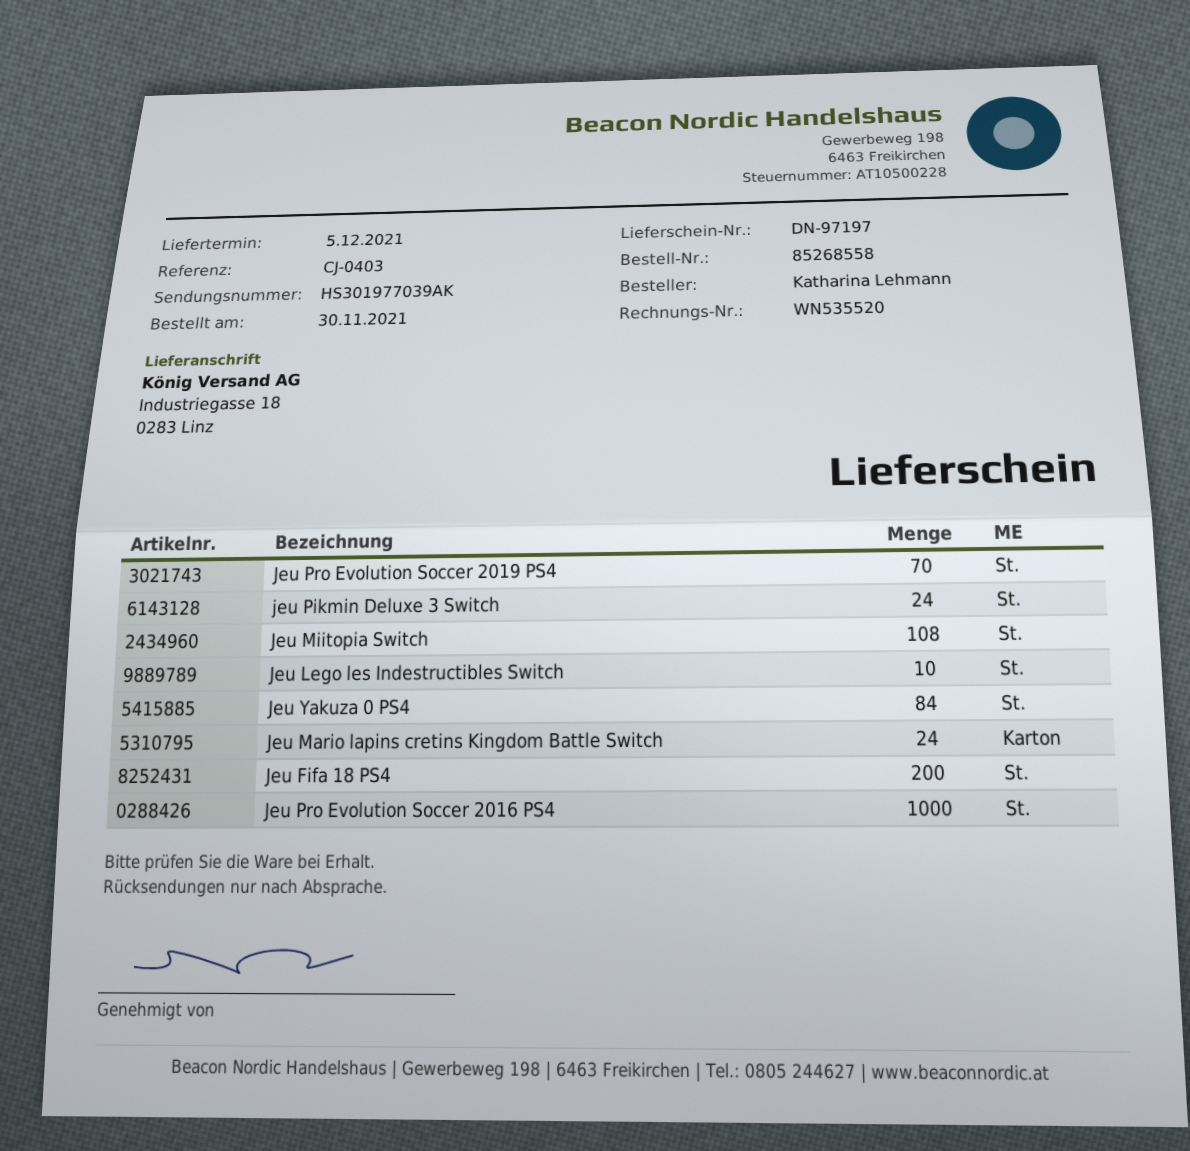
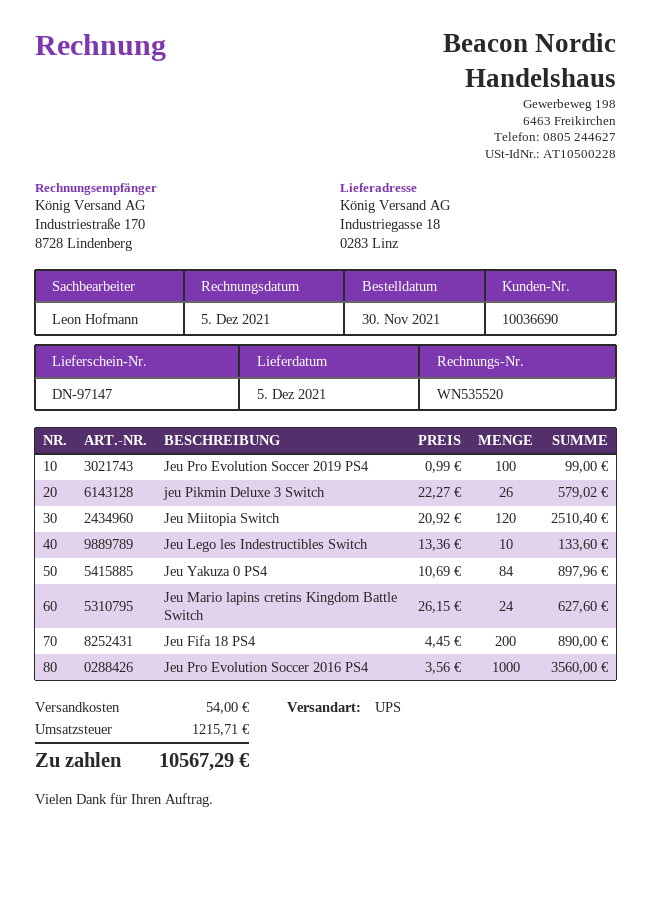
delivery note number: DN-97197 -> DN-97147
Jeu Pro Evolution Soccer 2019 PS4: 70 -> 100
jeu Pikmin Deluxe 3 Switch: 24 -> 26
Jeu Miitopia Switch: 108 -> 120

